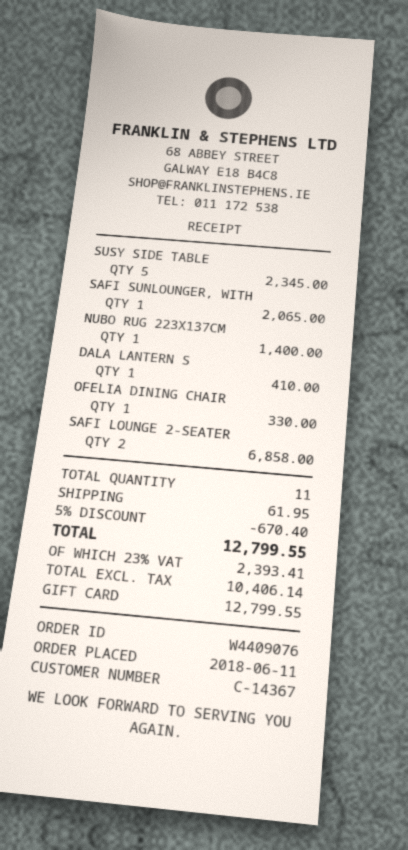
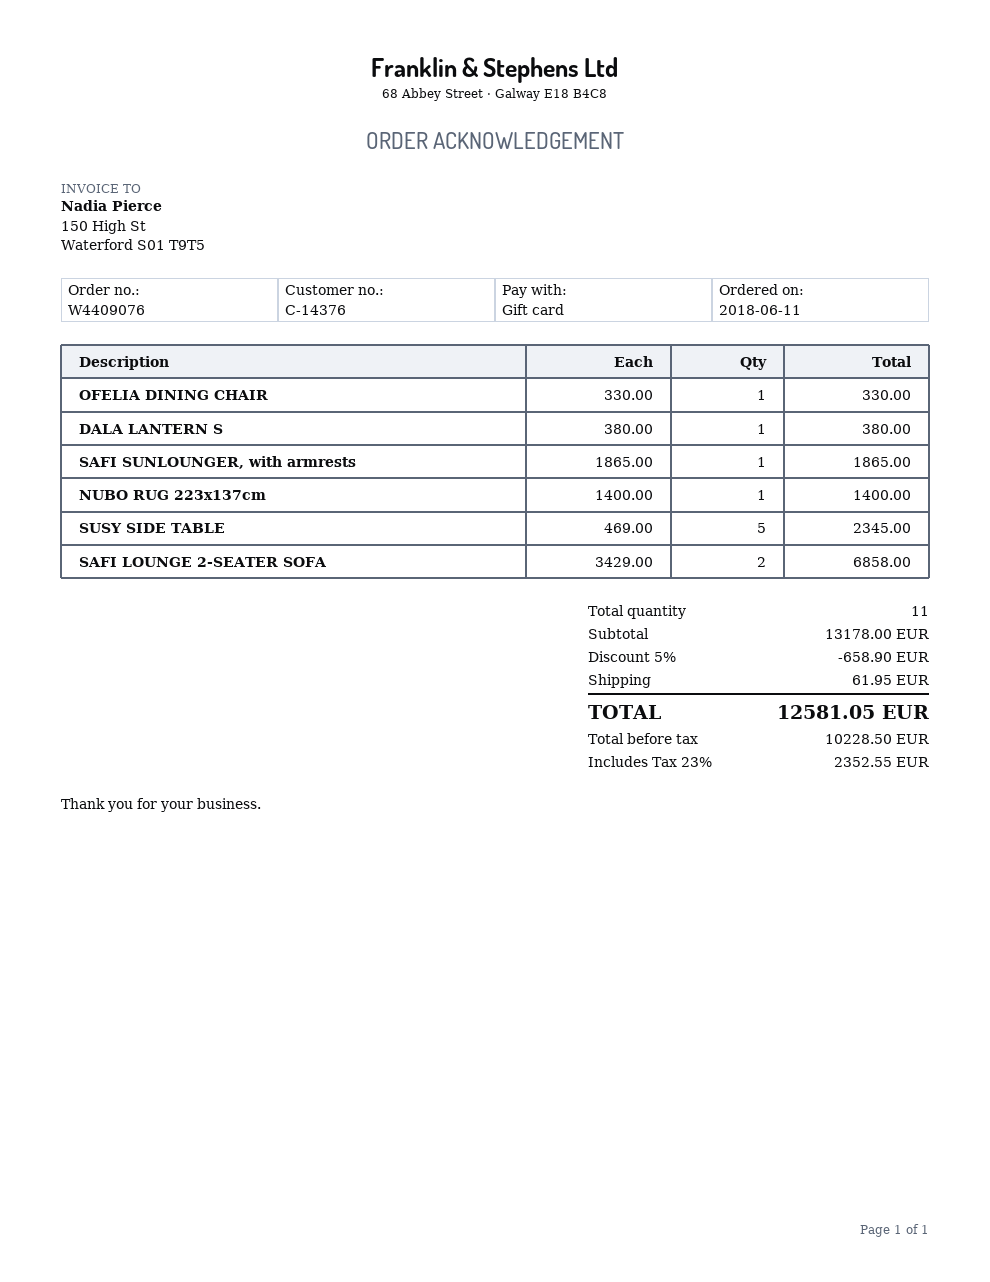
customer number: C-14367 -> C-14376
SAFI SUNLOUNGER, WITH: 1 for 2065.00 -> 1 for 1865.00
DALA LANTERN S: 1 for 410.00 -> 1 for 380.00
discount: 5% = 670.40 -> 5% = 658.90
net: 10406.14 -> 10228.50
tax: 23% = 2393.41 -> 23% = 2352.55
total: 12799.55 -> 12581.05

